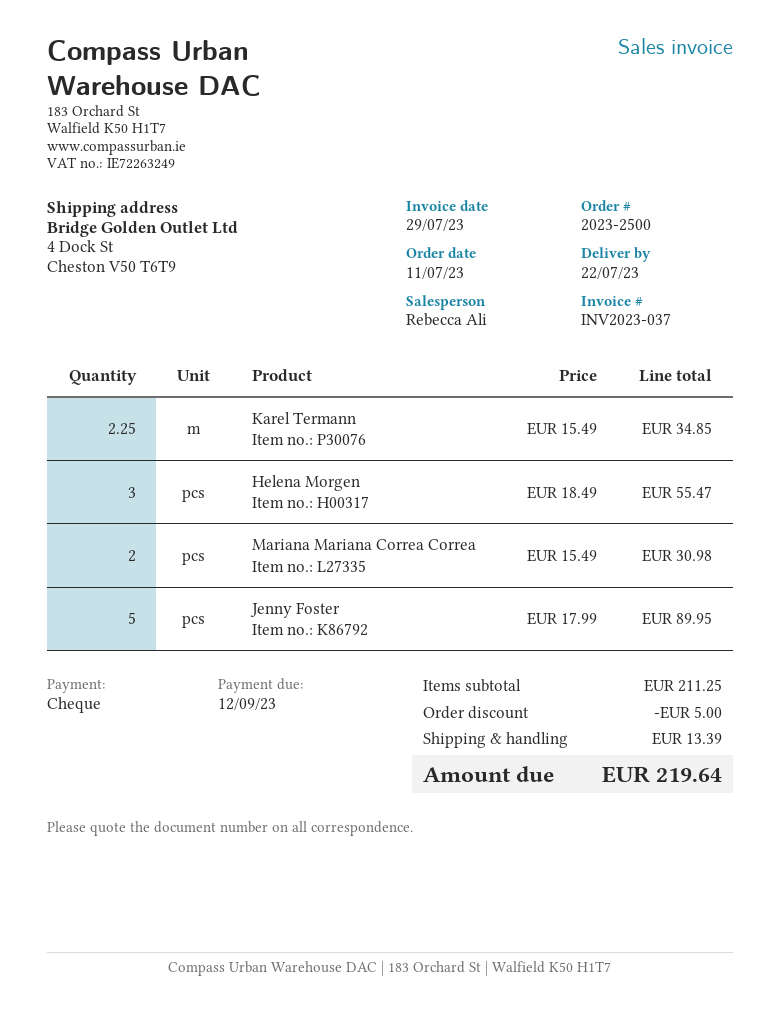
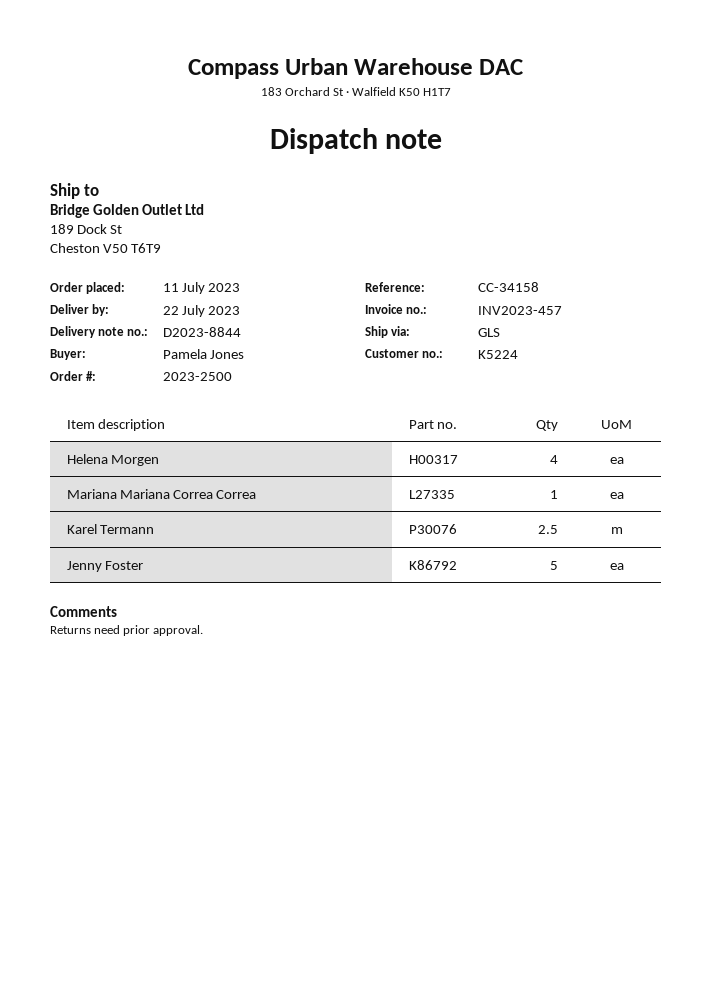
invoice number: INV2023-037 -> INV2023-457
ship to: 4 Dock St, Cheston V50 T6T9 -> 189 Dock St, Cheston V50 T6T9
Karel Termann: 2.25 -> 2.5
Helena Morgen: 3 -> 4
Mariana Mariana Correa Correa: 2 -> 1

